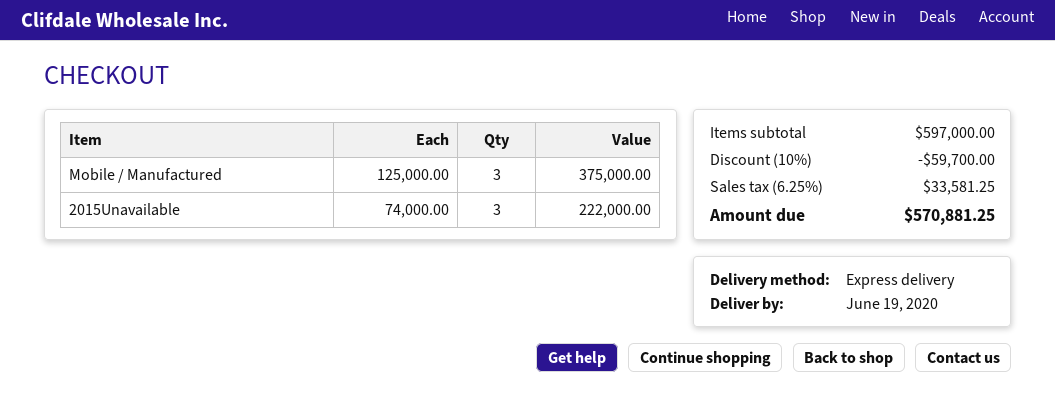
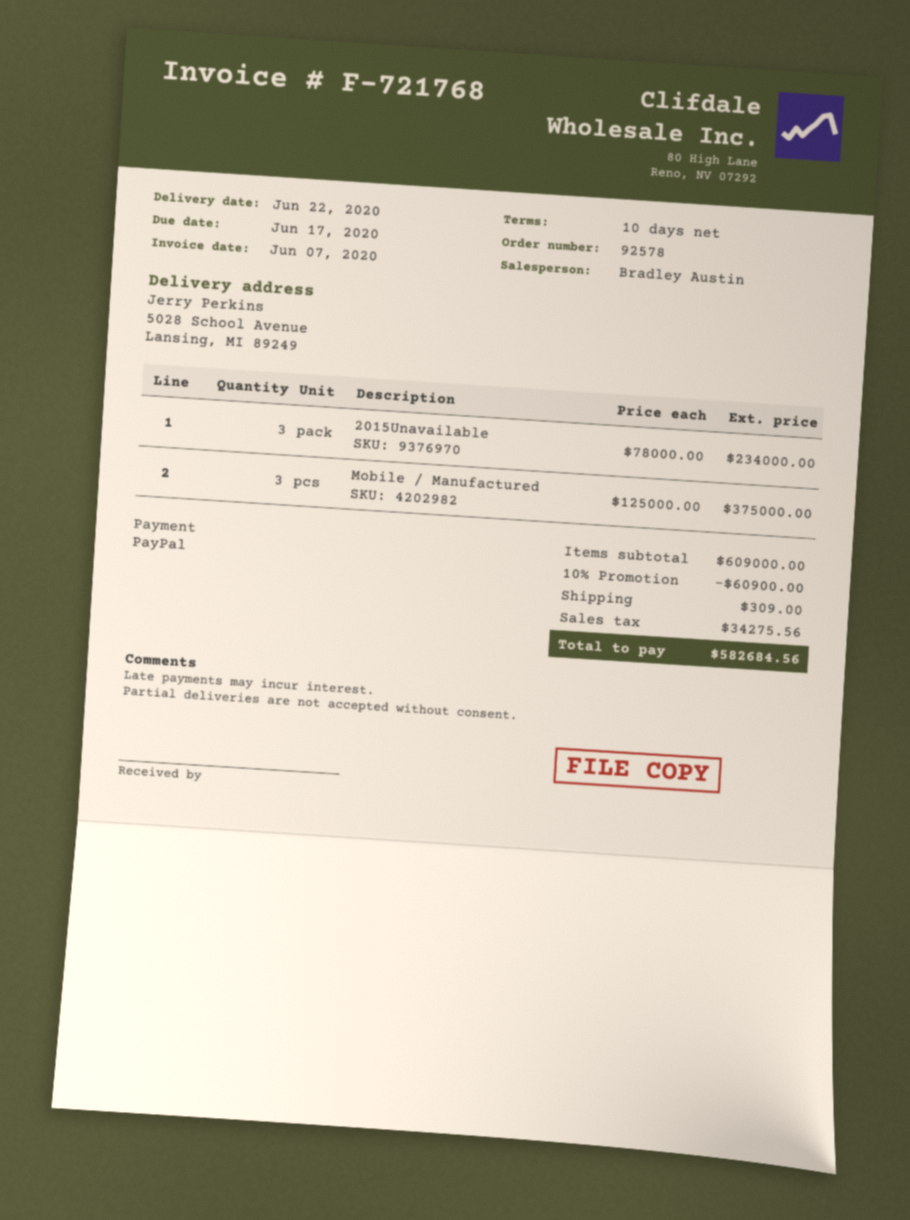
delivery date: 2020-06-19 -> 2020-06-22
2015Unavailable: 3 x 74000.00 = 222000.00 -> 3 x 78000.00 = 234000.00
subtotal: 597000.00 -> 609000.00
discount: 10% = 59700.00 -> 10% = 60900.00
shipping: none -> 309.00
tax: 33581.25 -> 34275.56
total: 570881.25 -> 582684.56

